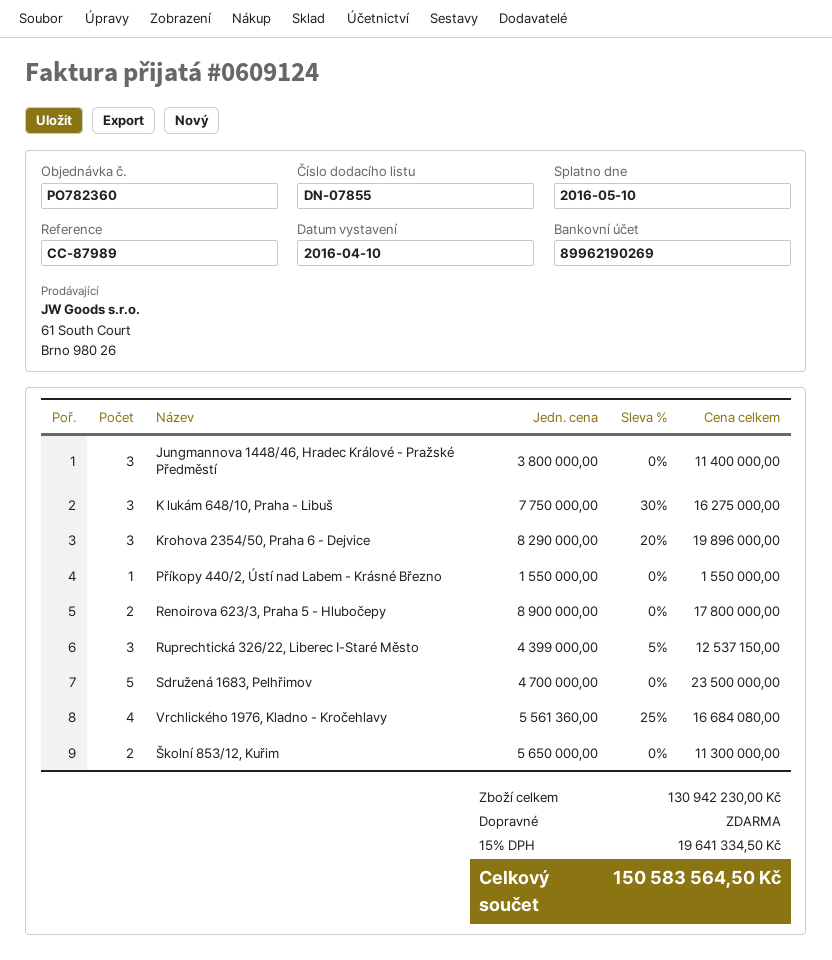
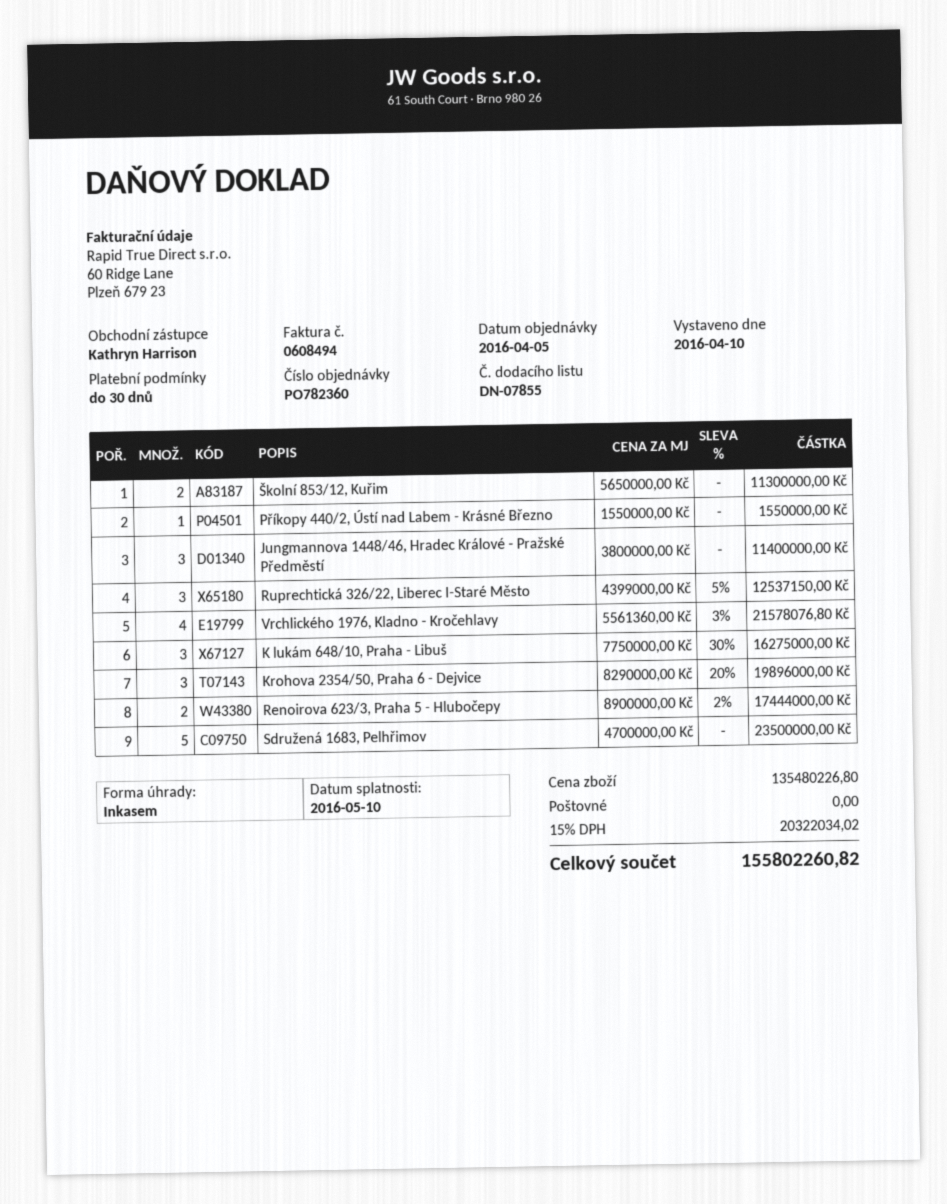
invoice number: 0609124 -> 0608494
Renoirova 623/3, Praha 5 - Hlubočepy: 2 x 8900000.00 = 17800000.00 -> 2 x 8900000.00 - 2% = 17444000.00
Vrchlického 1976, Kladno - Kročehlavy: 4 x 5561360.00 - 25% = 16684080.00 -> 4 x 5561360.00 - 3% = 21578076.80
subtotal: 130942230.00 -> 135480226.80
tax: 15% = 19641334.50 -> 15% = 20322034.02
total: 150583564.50 -> 155802260.82

